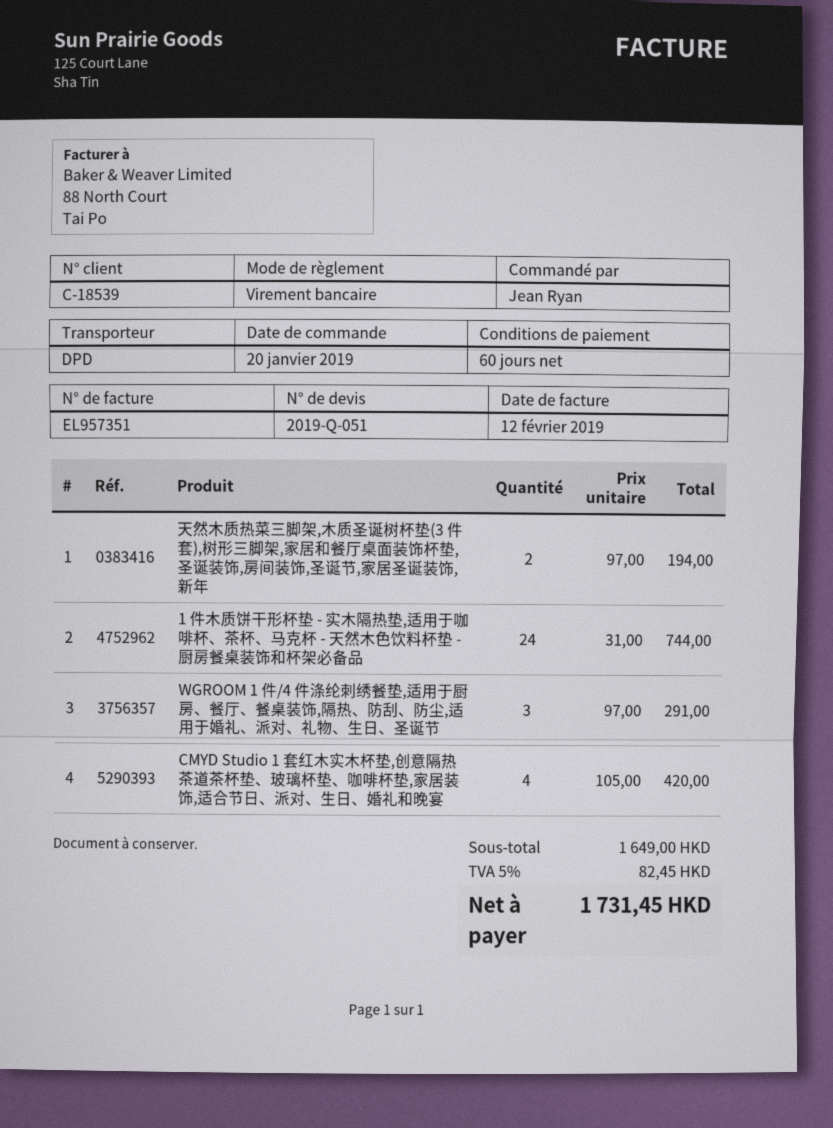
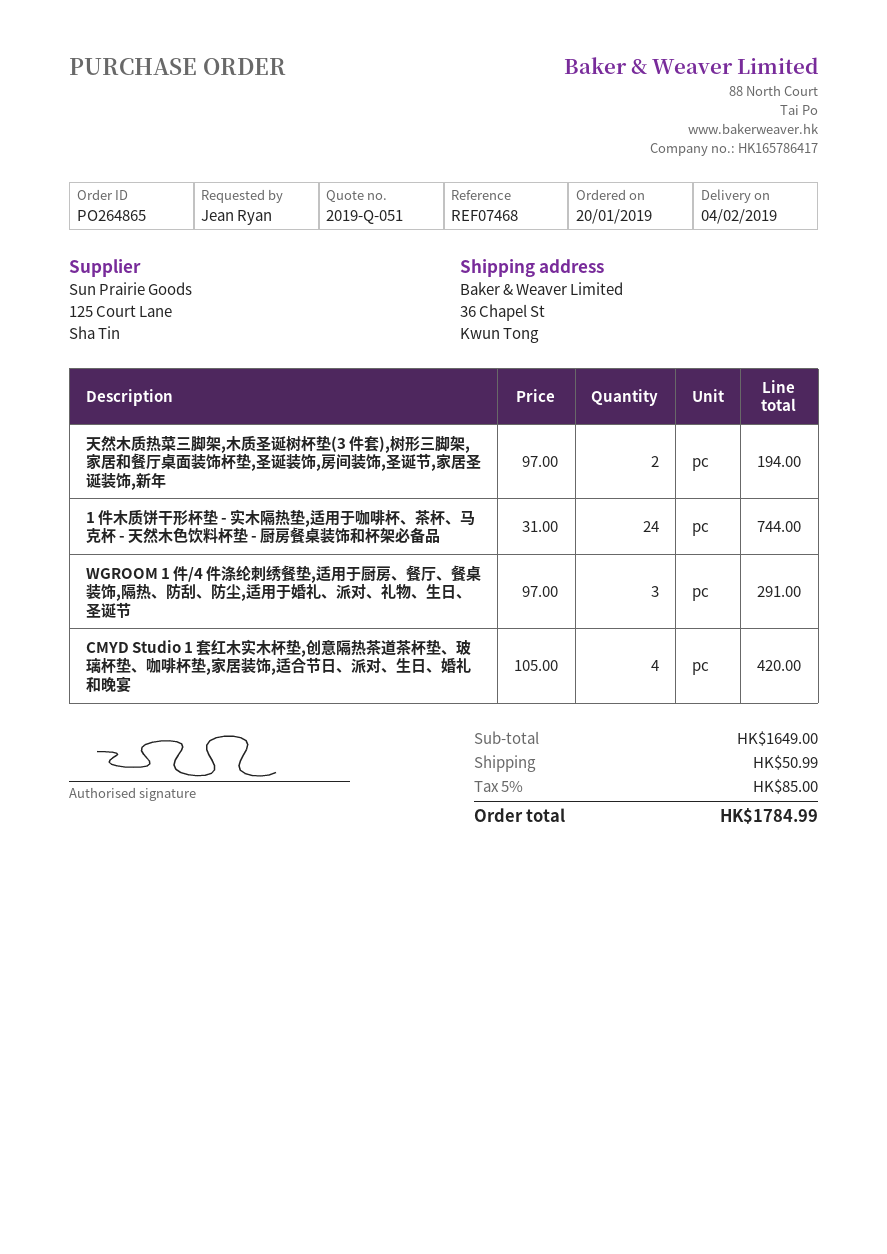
shipping: none -> 50.99
tax: 5% = 82.45 -> 5% = 85.00
total: 1731.45 -> 1784.99

